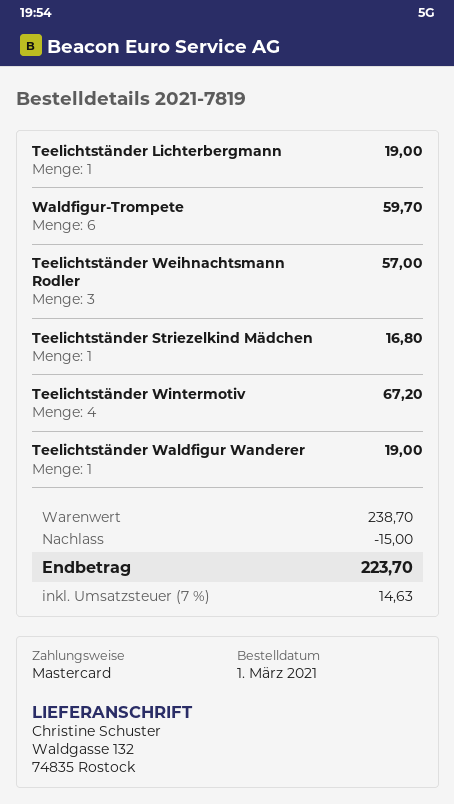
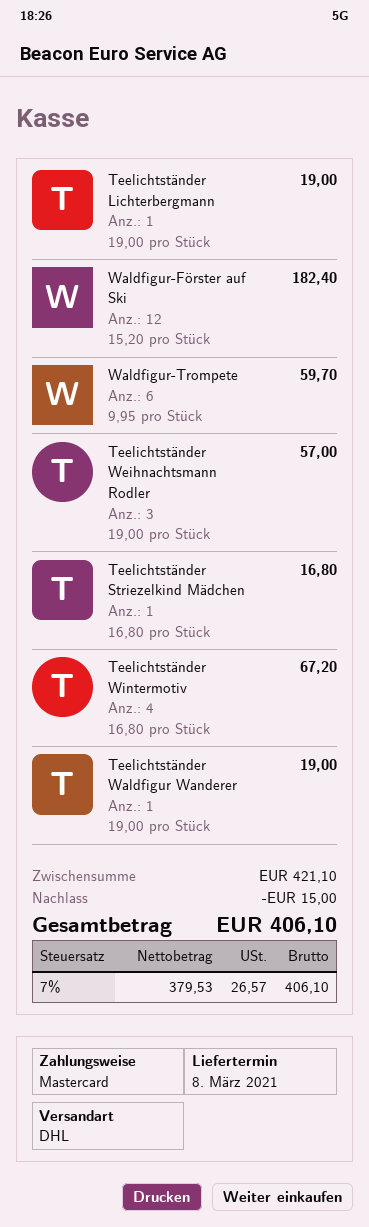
Waldfigur-Förster auf Ski: none -> 12 for 182.40
subtotal: 238.70 -> 421.10
tax: 7% = 14.63 -> 7% = 26.57
total: 223.70 -> 406.10

